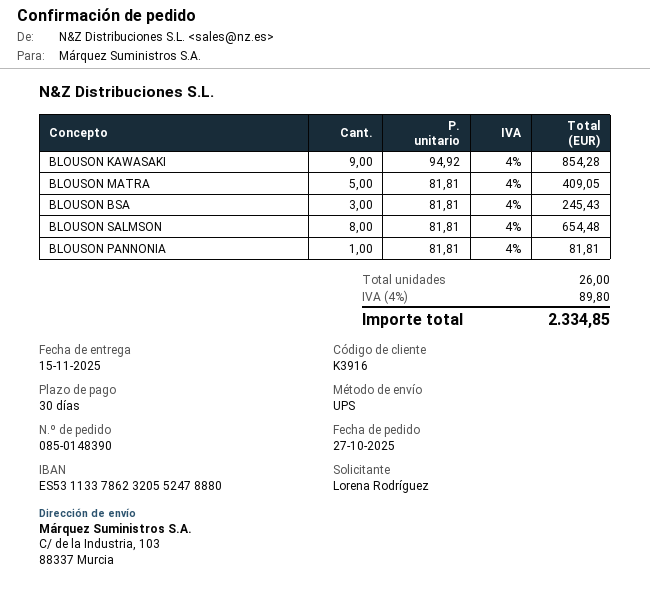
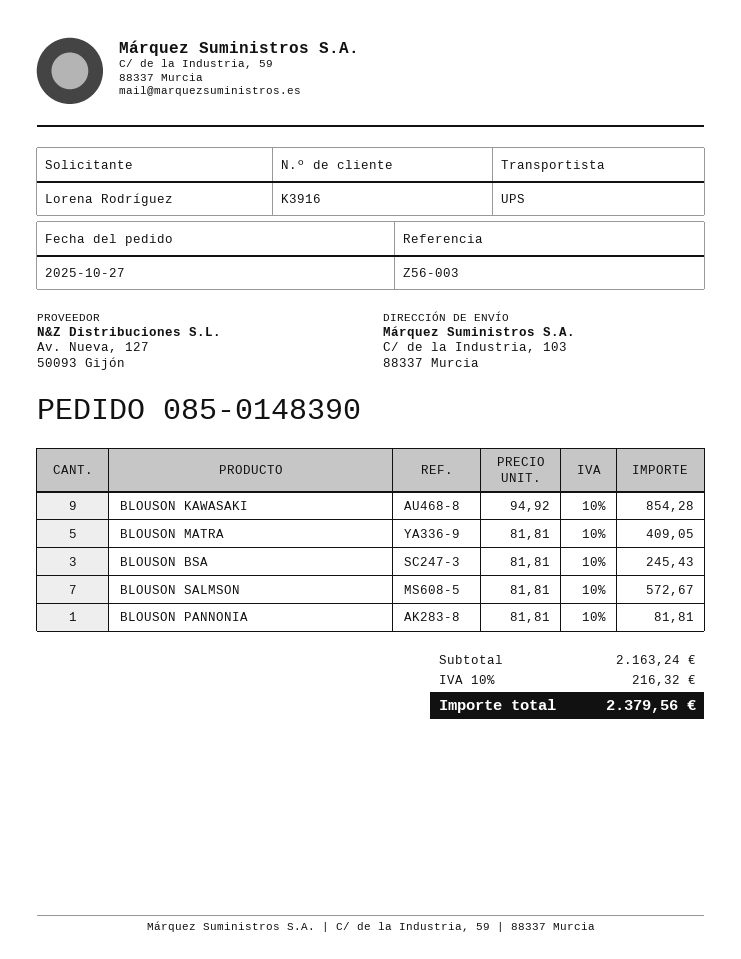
BLOUSON SALMSON: 8 x 81.81 = 654.48 -> 7 x 81.81 = 572.67
tax: 4% = 89.80 -> 10% = 216.32
total: 2334.85 -> 2379.56

